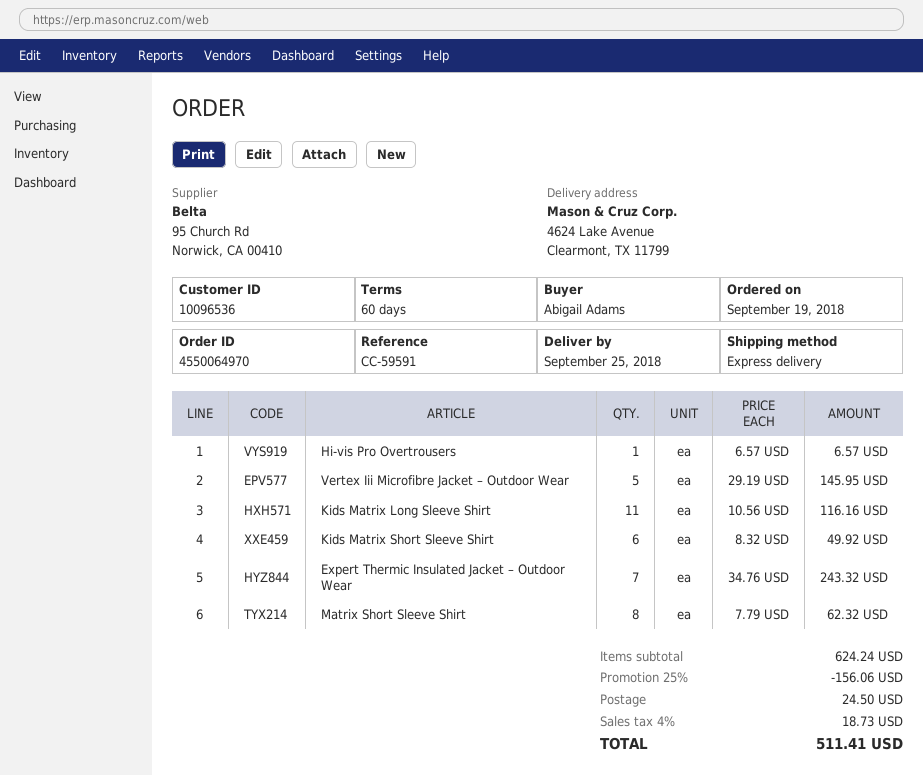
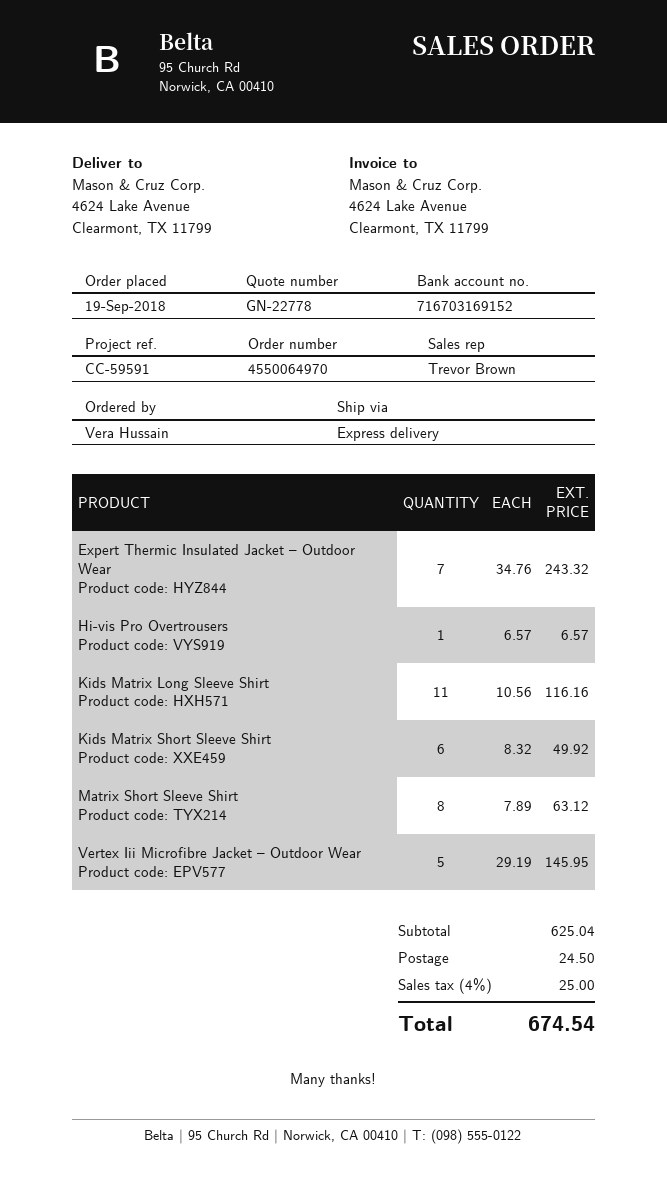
ordered by: Abigail Adams -> Vera Hussain
Matrix Short Sleeve Shirt: 8 x 7.79 = 62.32 -> 8 x 7.89 = 63.12
subtotal: 624.24 -> 625.04
discount: 25% = 156.06 -> none
tax: 4% = 18.73 -> 4% = 25.00
total: 511.41 -> 674.54

